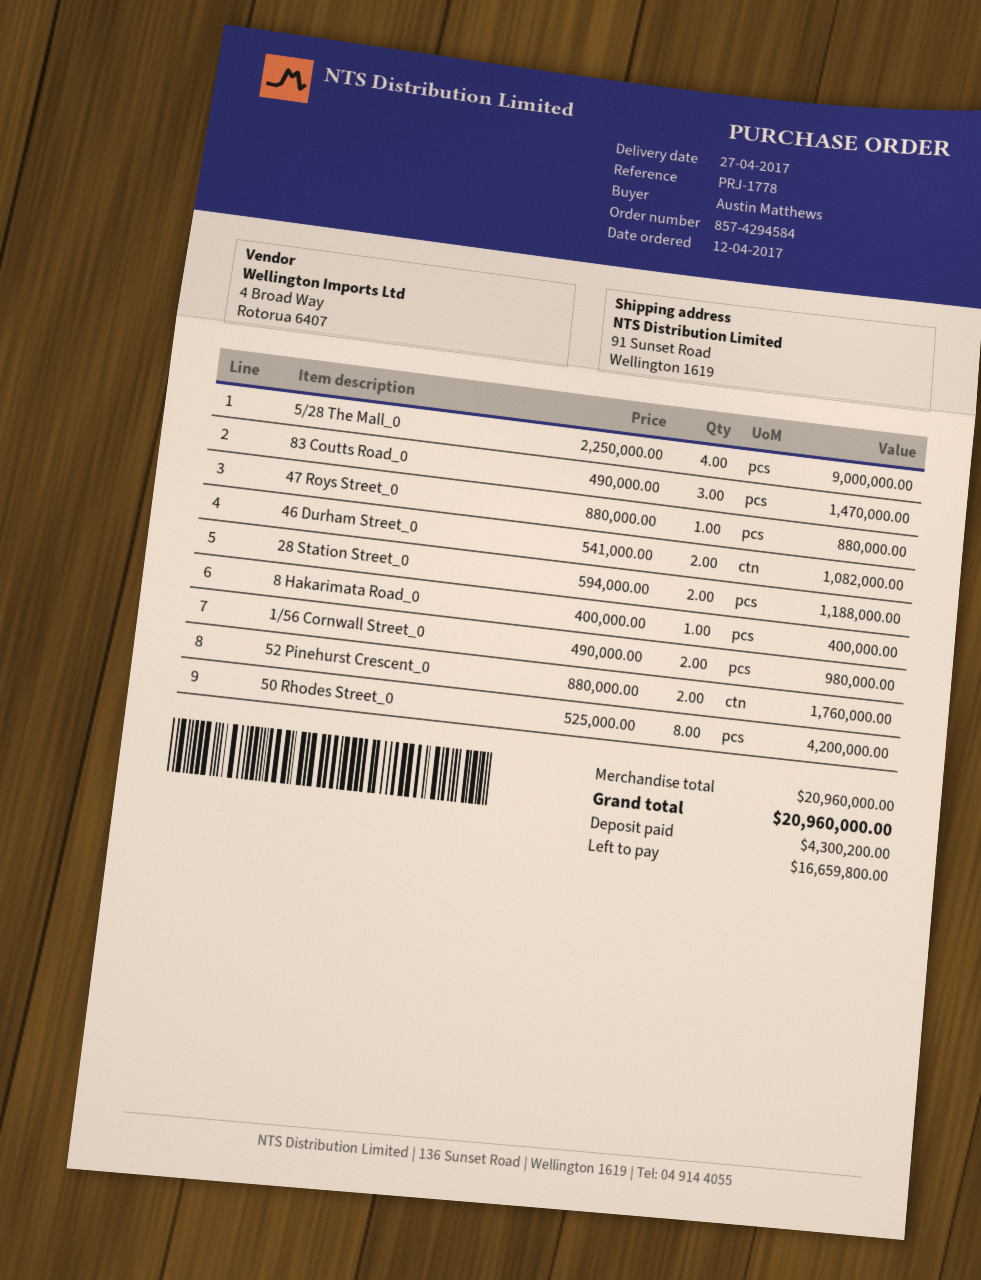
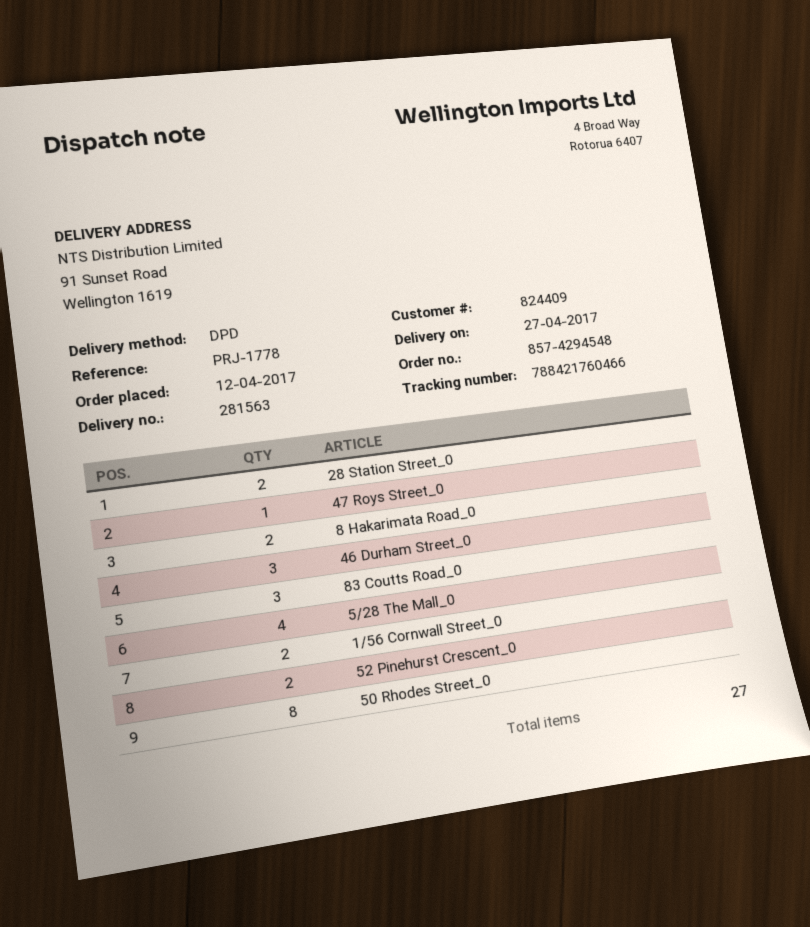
order number: 857-4294584 -> 857-4294548
46 Durham Street_0: 2 -> 3
8 Hakarimata Road_0: 1 -> 2

